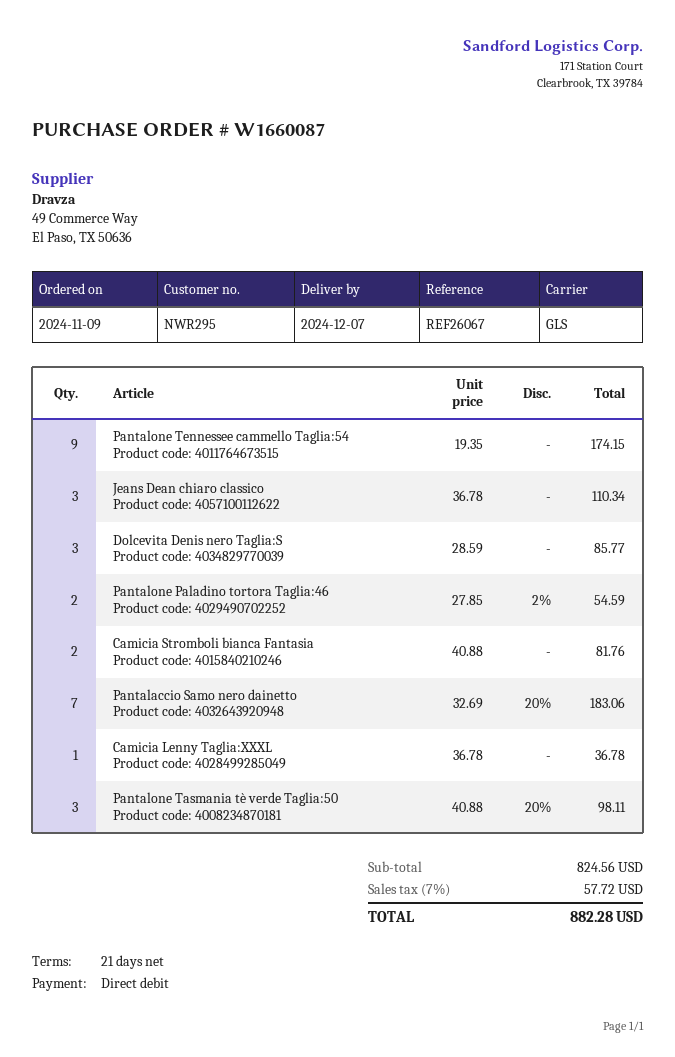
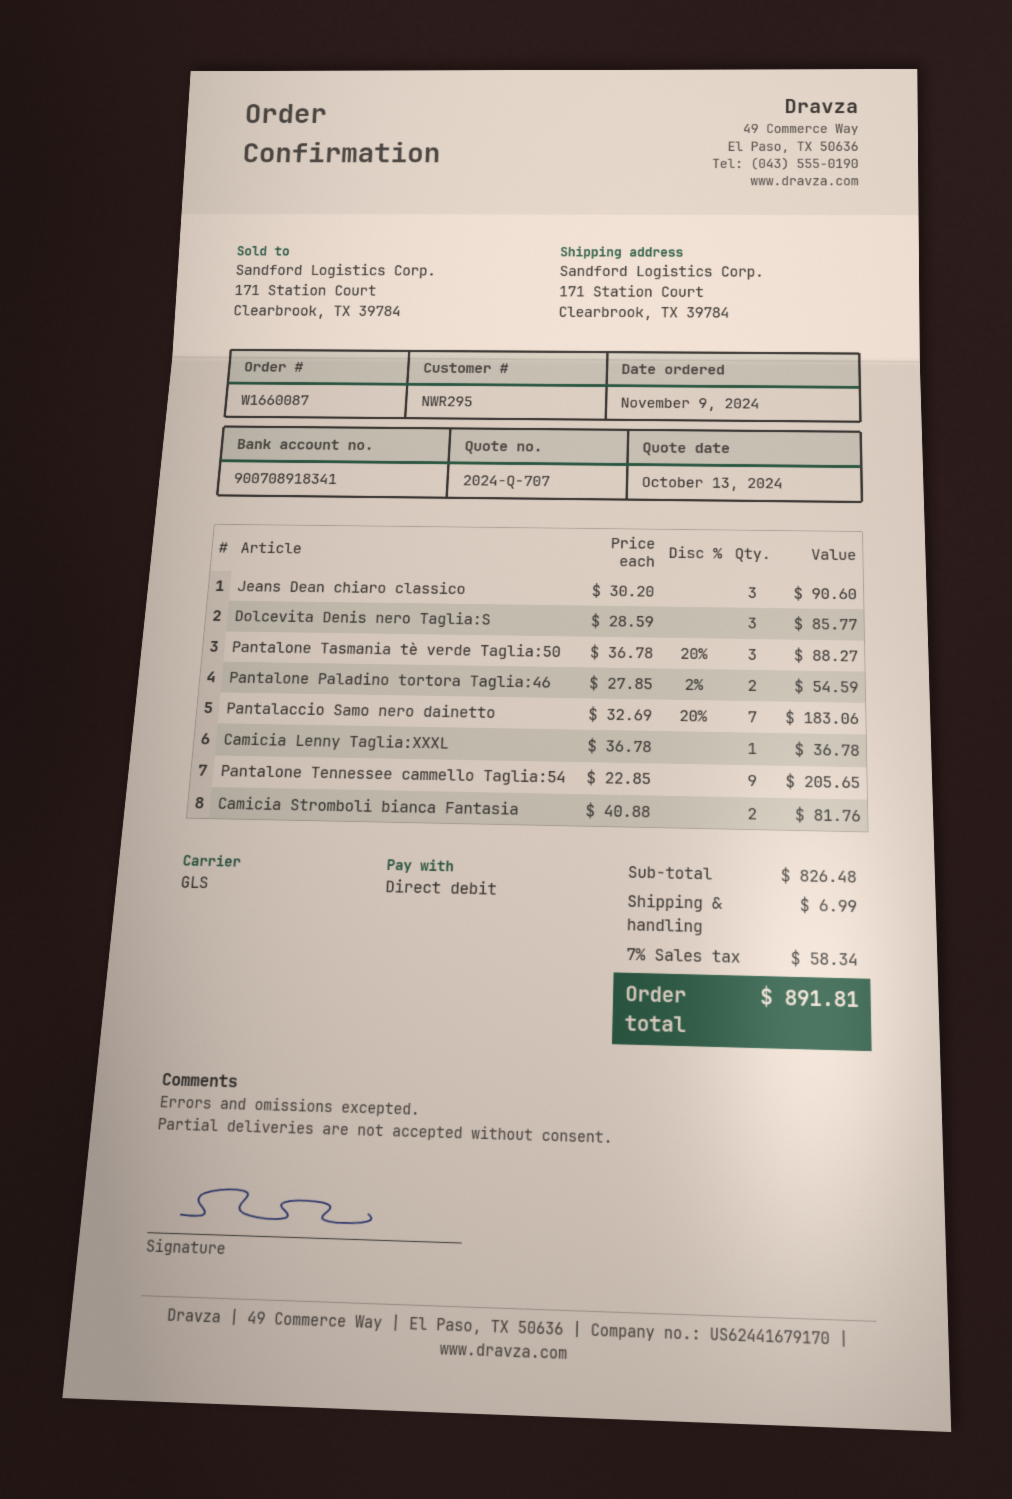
Pantalone Tennessee cammello Taglia:54: 9 x 19.35 = 174.15 -> 9 x 22.85 = 205.65
Jeans Dean chiaro classico: 3 x 36.78 = 110.34 -> 3 x 30.20 = 90.60
Pantalone Tasmania tè verde Taglia:50: 3 x 40.88 - 20% = 98.11 -> 3 x 36.78 - 20% = 88.27
subtotal: 824.56 -> 826.48
shipping: none -> 6.99
tax: 7% = 57.72 -> 7% = 58.34
total: 882.28 -> 891.81

